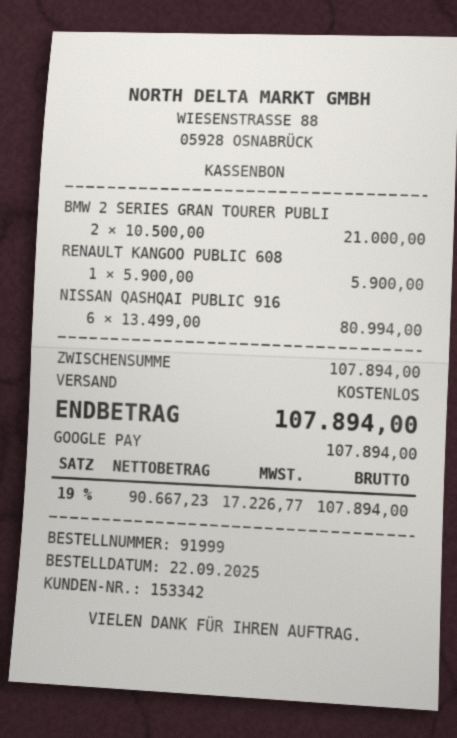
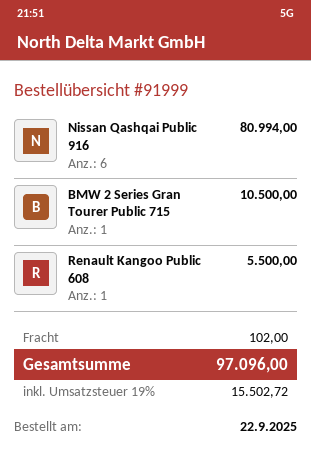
BMW 2 SERIES GRAN TOURER PUBLI: 2 for 21000.00 -> 1 for 10500.00
RENAULT KANGOO PUBLIC 608: 1 for 5900.00 -> 1 for 5500.00
shipping: 0.00 -> 102.00
tax: 19% = 17226.77 -> 19% = 15502.72
total: 107894.00 -> 97096.00

